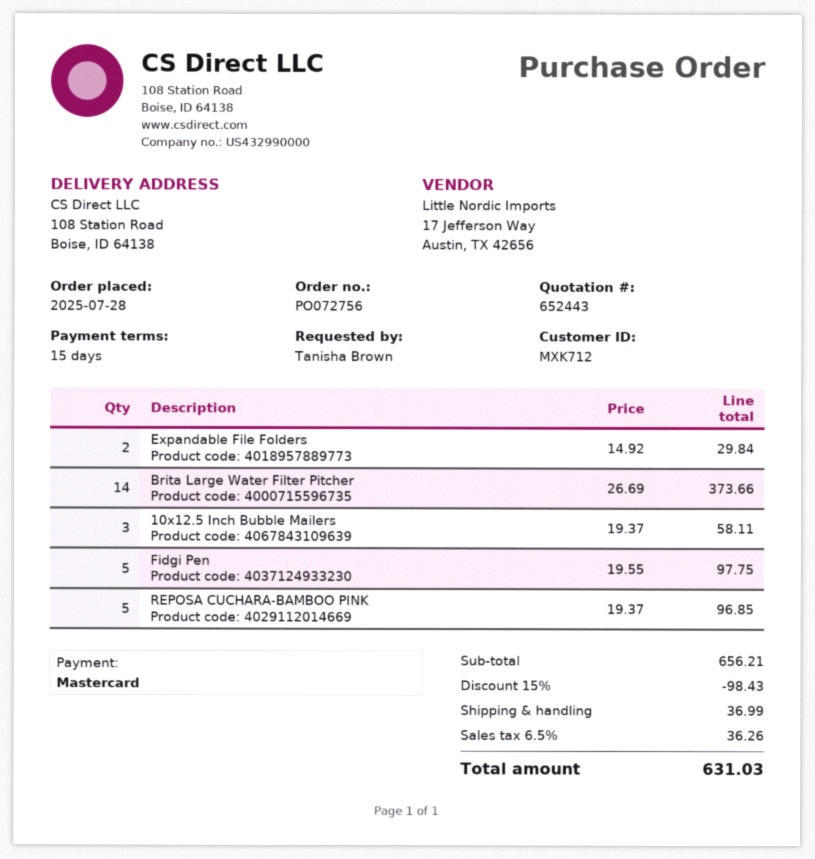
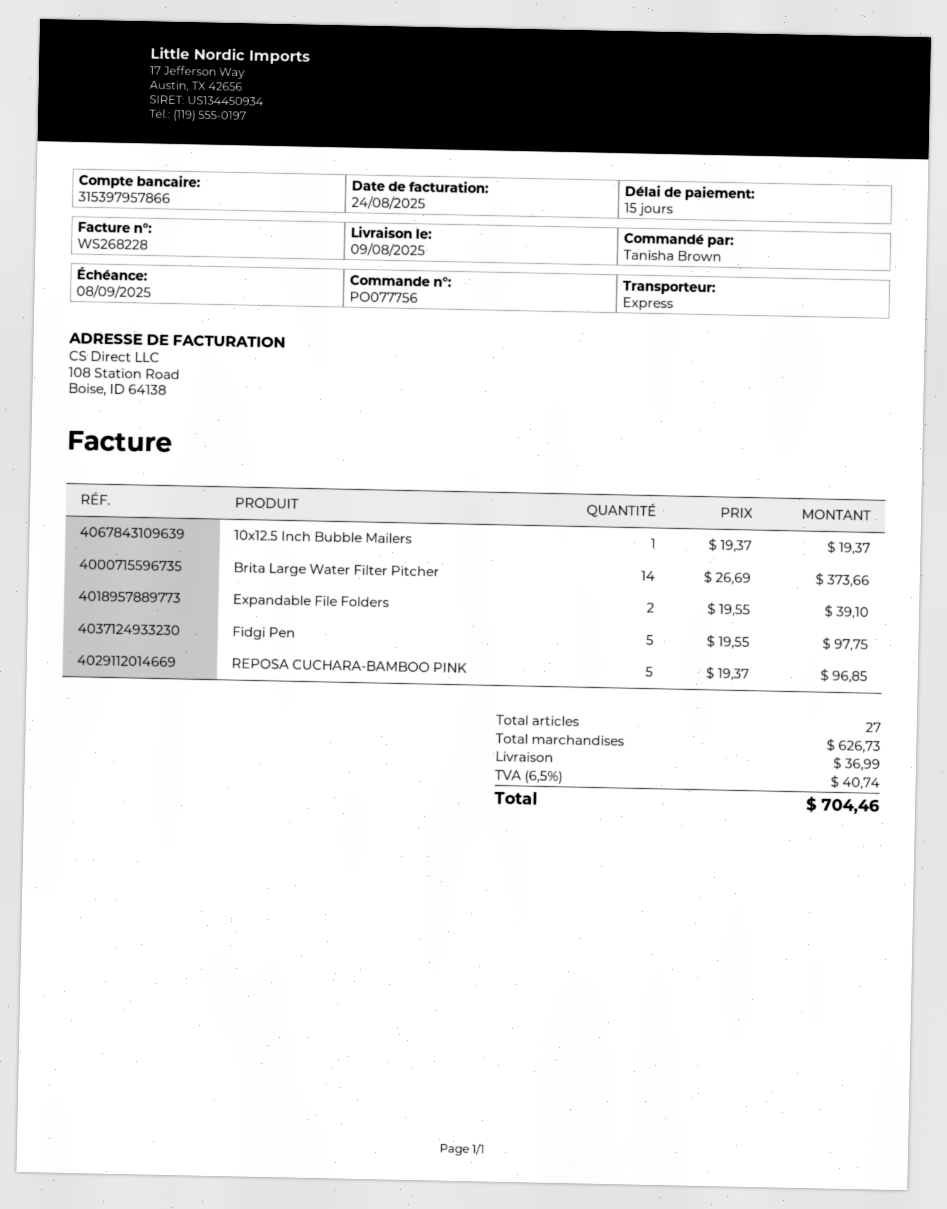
order number: PO072756 -> PO077756
Expandable File Folders: 2 x 14.92 = 29.84 -> 2 x 19.55 = 39.10
10x12.5 Inch Bubble Mailers: 3 x 19.37 = 58.11 -> 1 x 19.37 = 19.37
subtotal: 656.21 -> 626.73
discount: 15% = 98.43 -> none
tax: 6.5% = 36.26 -> 6.5% = 40.74
total: 631.03 -> 704.46

